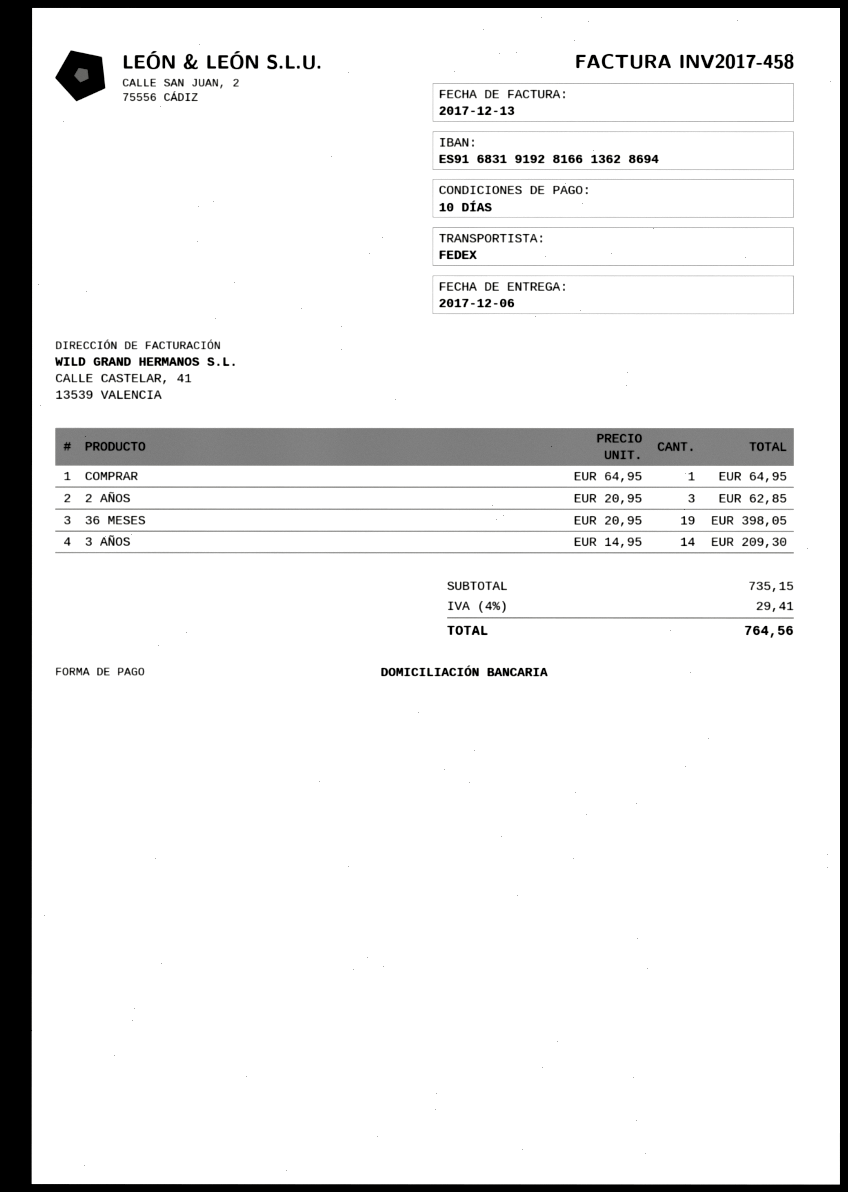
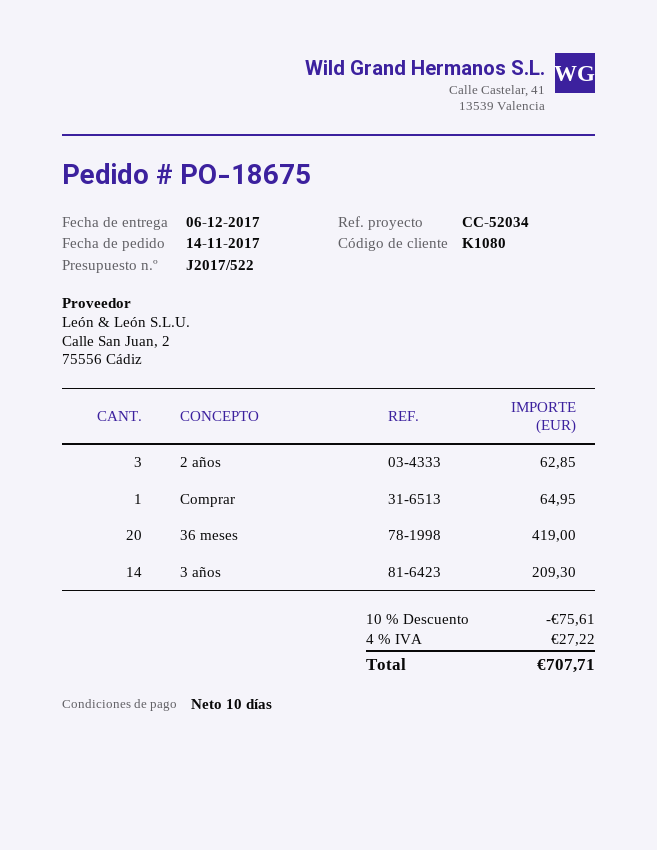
36 MESES: 19 for 398.05 -> 20 for 419.00
discount: none -> 10% = 75.61
tax: 4% = 29.41 -> 4% = 27.22
total: 764.56 -> 707.71

